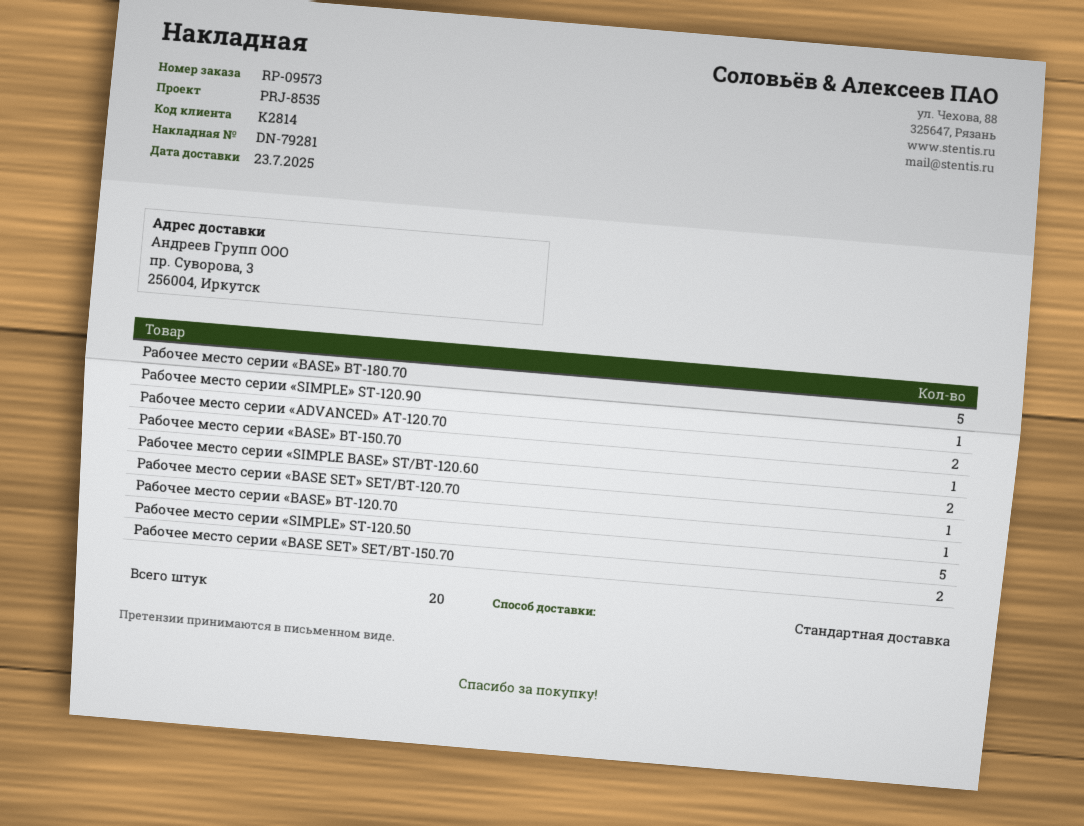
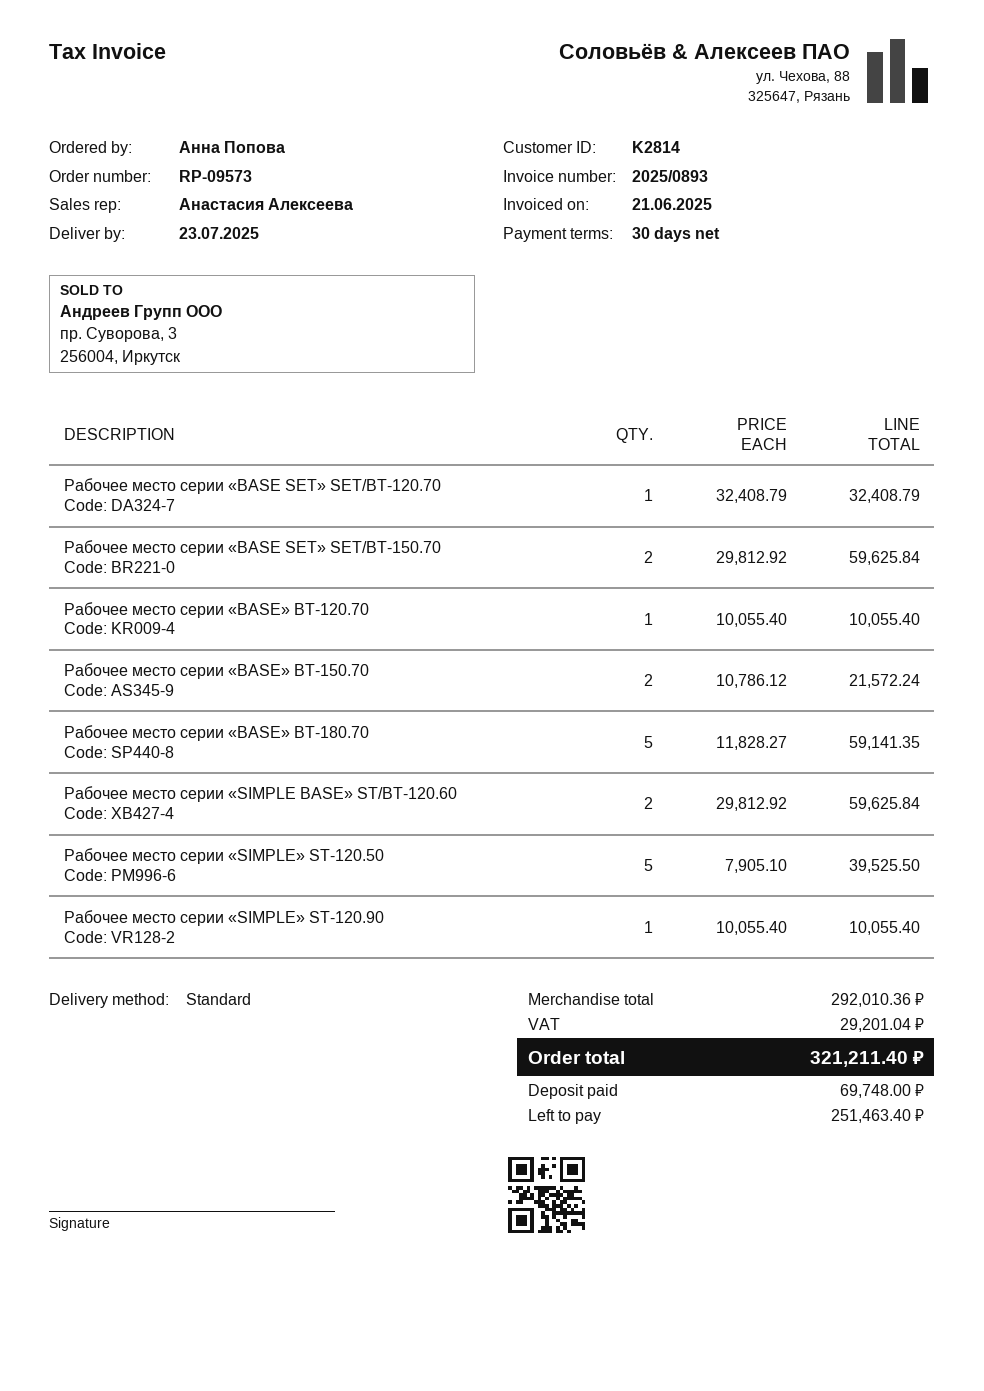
Рабочее место серии «ADVANCED» AT-120.70: 2 -> none
Рабочее место серии «BASE» BT-150.70: 1 -> 2

